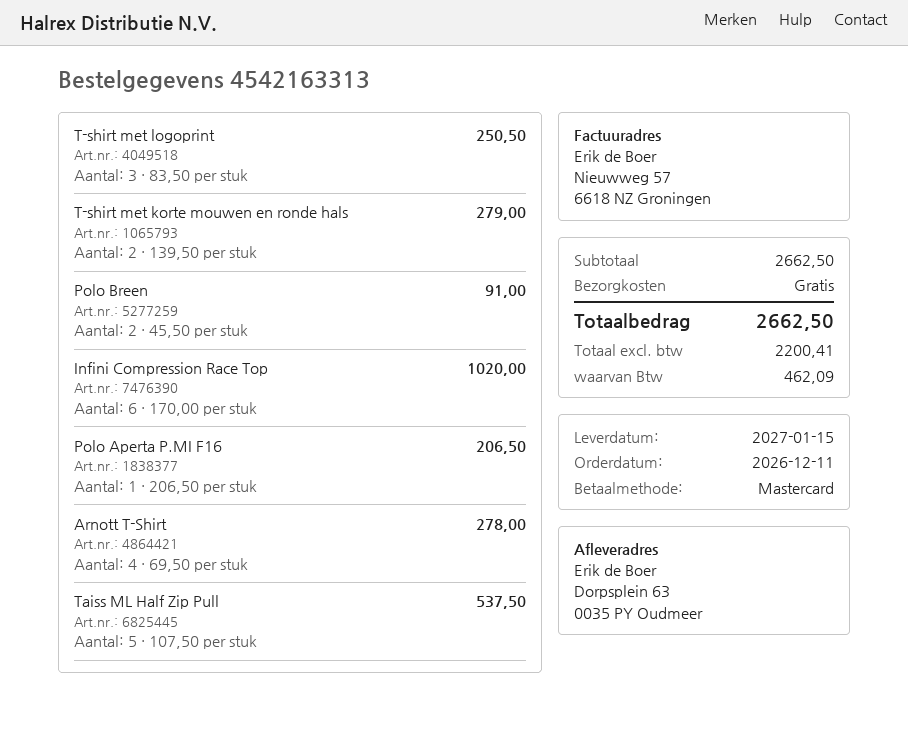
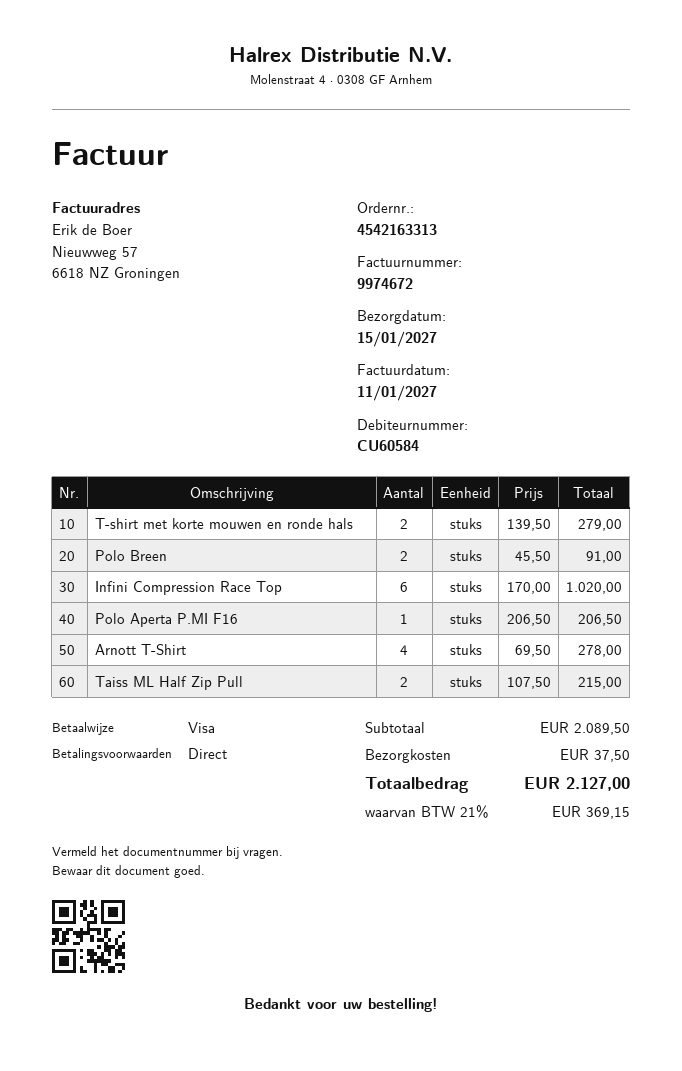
payment method: Mastercard -> Visa
T-shirt met logoprint: 3 x 83.50 = 250.50 -> none
Taiss ML Half Zip Pull: 5 x 107.50 = 537.50 -> 2 x 107.50 = 215.00
subtotal: 2662.50 -> 2089.50
shipping: 0.00 -> 37.50
tax: 462.09 -> 369.15
total: 2662.50 -> 2127.00

